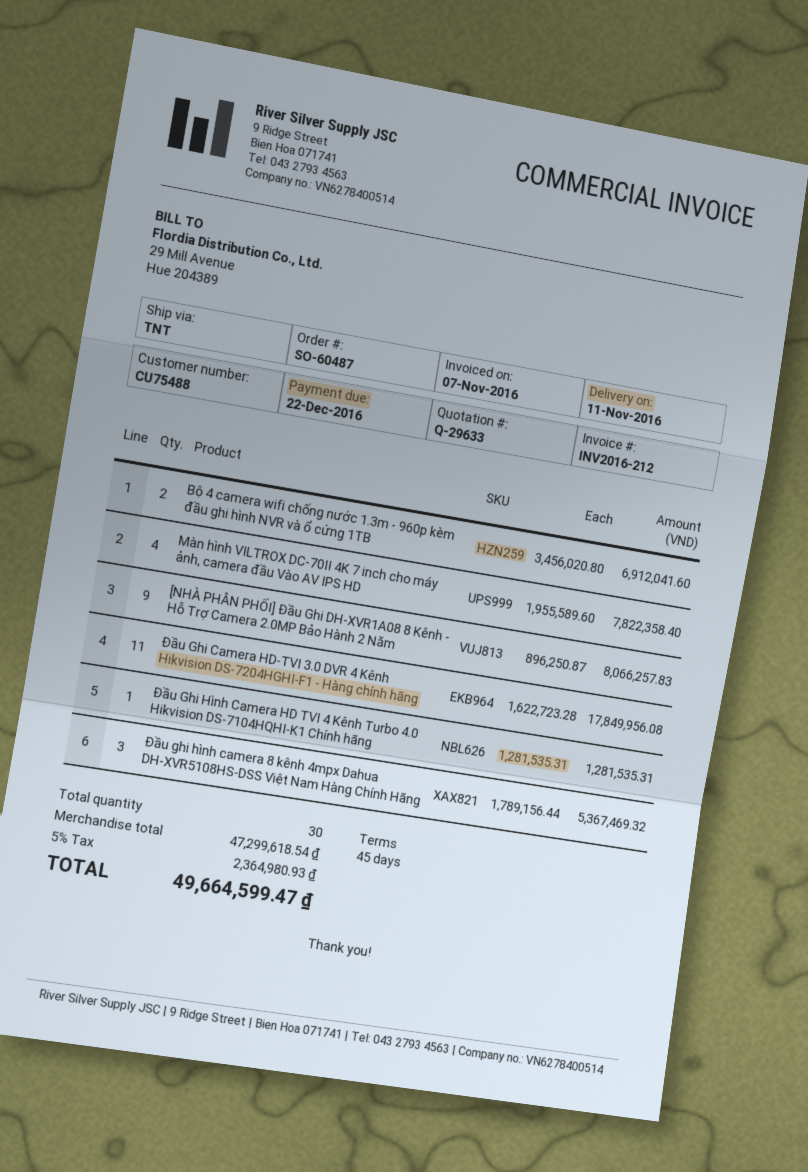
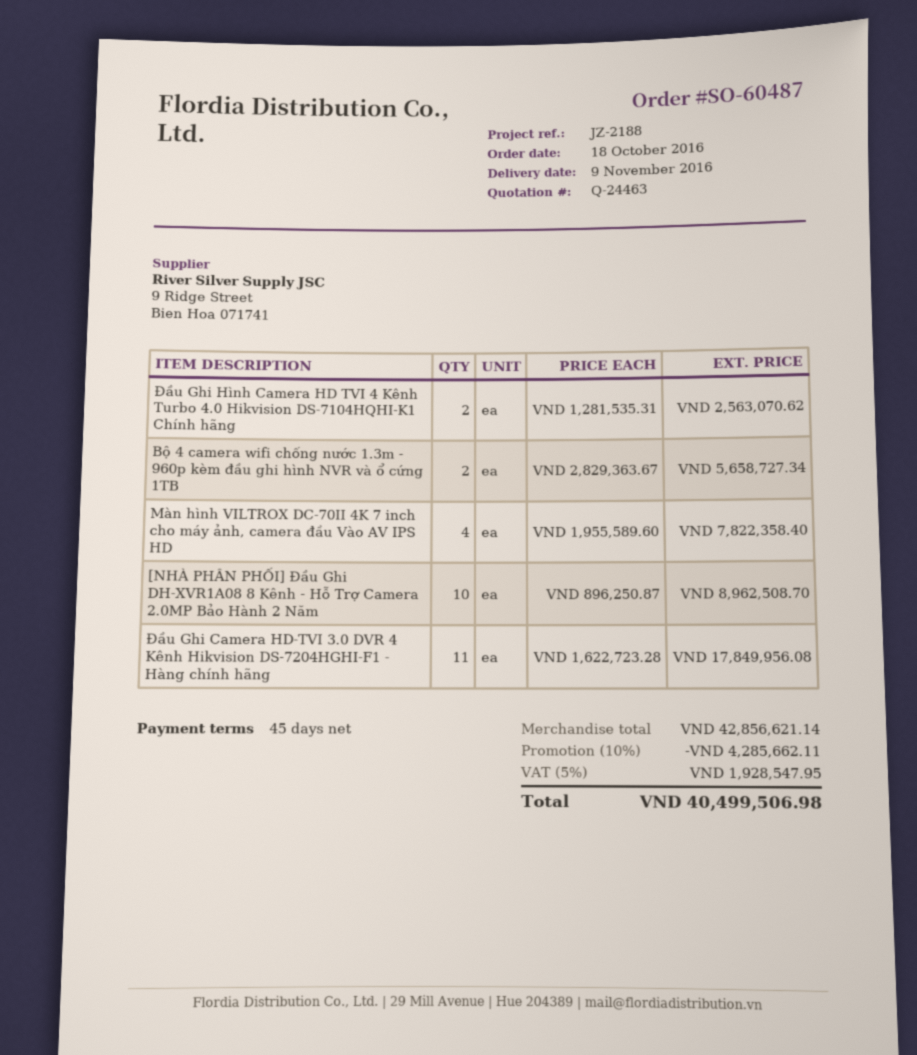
quote number: Q-29633 -> Q-24463
delivery date: 2016-11-11 -> 2016-11-09
Bộ 4 camera wifi chống nước 1.3m - 960p kèm đầu ghi hình NVR và ổ cứng 1TB: 2 x 3456020.80 = 6912041.60 -> 2 x 2829363.67 = 5658727.34
[NHÀ PHÂN PHỐI] Đầu Ghi DH-XVR1A08 8 Kênh - Hỗ Trợ Camera 2.0MP Bảo Hành 2 Năm: 9 x 896250.87 = 8066257.83 -> 10 x 896250.87 = 8962508.70
Đầu Ghi Hình Camera HD TVI 4 Kênh Turbo 4.0 Hikvision DS-7104HQHI-K1 Chính hãng: 1 x 1281535.31 = 1281535.31 -> 2 x 1281535.31 = 2563070.62
Đầu ghi hình camera 8 kênh 4mpx Dahua DH-XVR5108HS-DSS Việt Nam Hàng Chính Hãng: 3 x 1789156.44 = 5367469.32 -> none
subtotal: 47299618.54 -> 42856621.14
discount: none -> 10% = 4285662.11
tax: 5% = 2364980.93 -> 5% = 1928547.95
total: 49664599.47 -> 40499506.98

